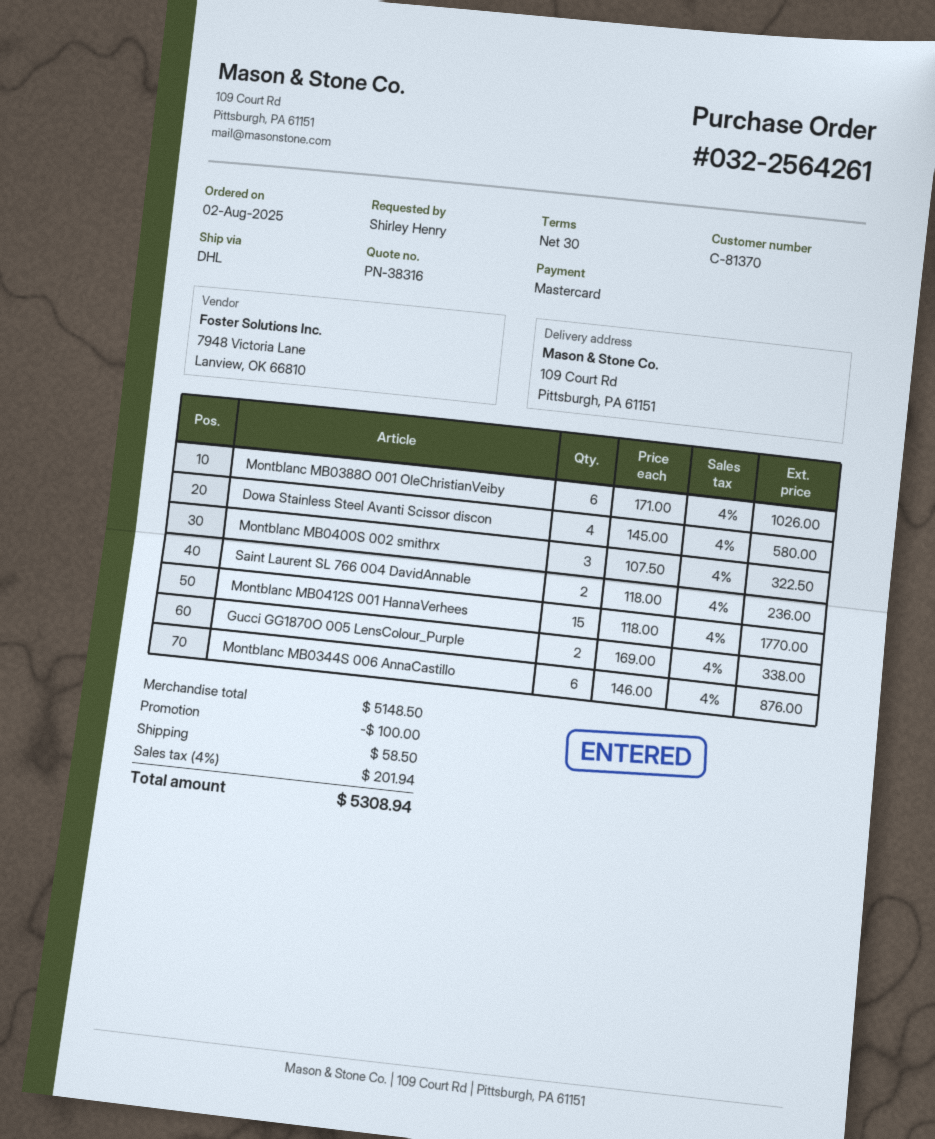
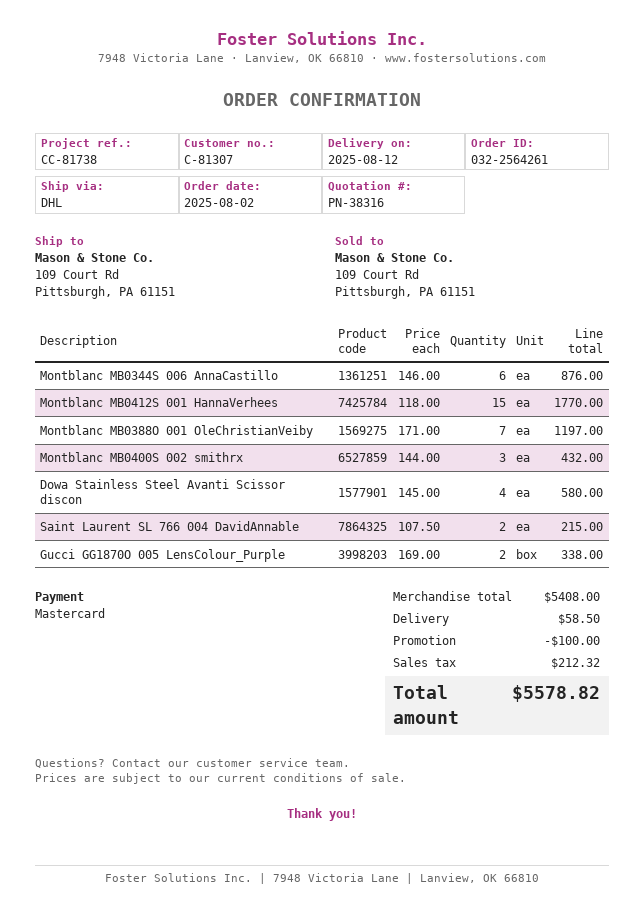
customer number: C-81370 -> C-81307
Montblanc MB0388O 001 OleChristianVeiby: 6 x 171.00 = 1026.00 -> 7 x 171.00 = 1197.00
Montblanc MB0400S 002 smithrx: 3 x 107.50 = 322.50 -> 3 x 144.00 = 432.00
Saint Laurent SL 766 004 DavidAnnable: 2 x 118.00 = 236.00 -> 2 x 107.50 = 215.00
subtotal: 5148.50 -> 5408.00
tax: 201.94 -> 212.32
total: 5308.94 -> 5578.82

